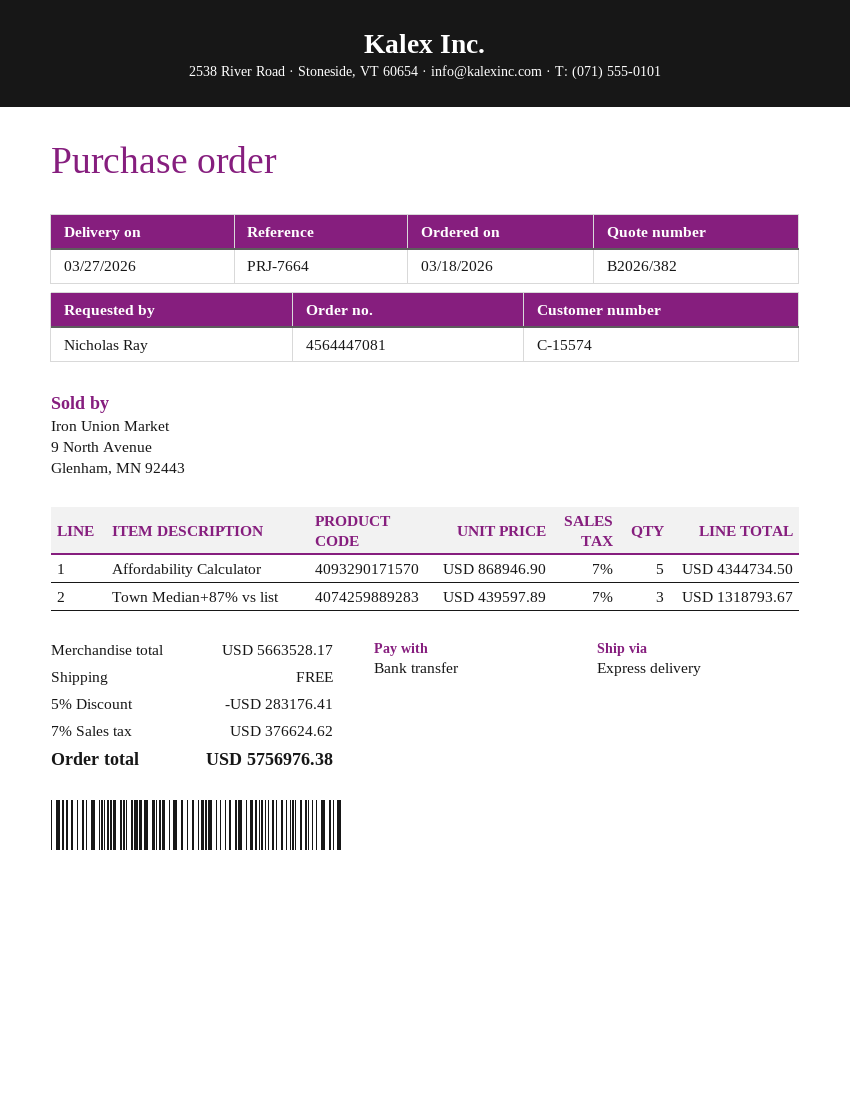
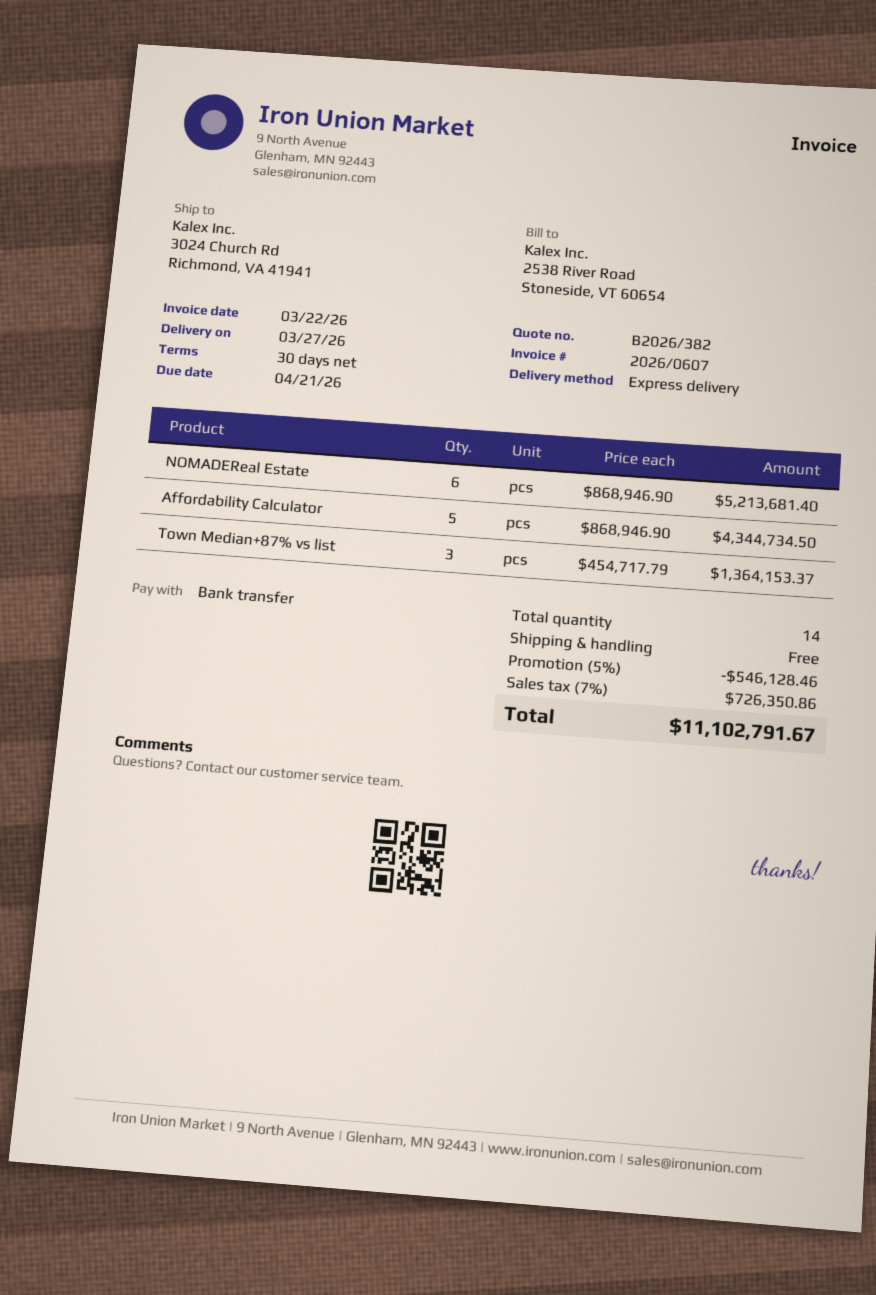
Town Median+87% vs list: 3 x 439597.89 = 1318793.67 -> 3 x 454717.79 = 1364153.37
NOMADEReal Estate: none -> 6 x 868946.90 = 5213681.40
discount: 5% = 283176.41 -> 5% = 546128.46
tax: 7% = 376624.62 -> 7% = 726350.86
total: 5756976.38 -> 11102791.67

